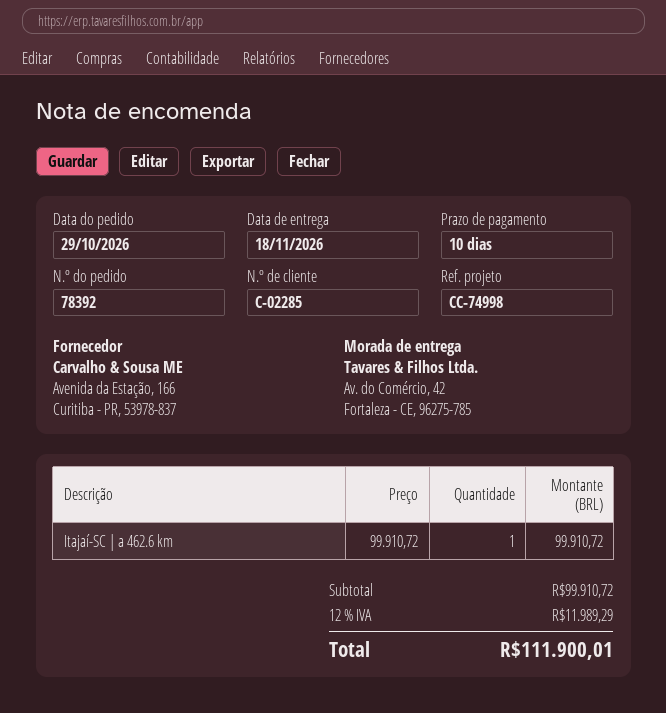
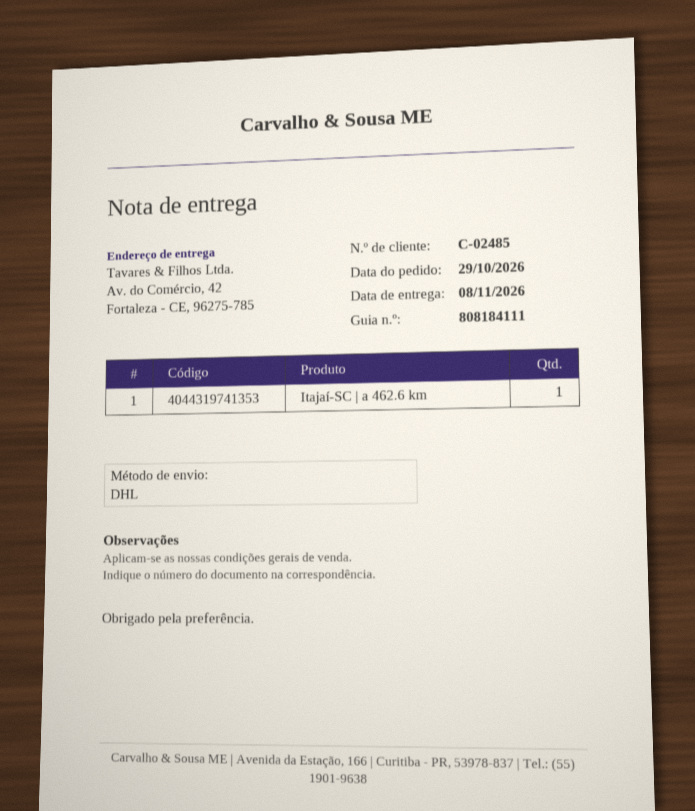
delivery date: 2026-11-18 -> 2026-11-08
customer number: C-02285 -> C-02485

